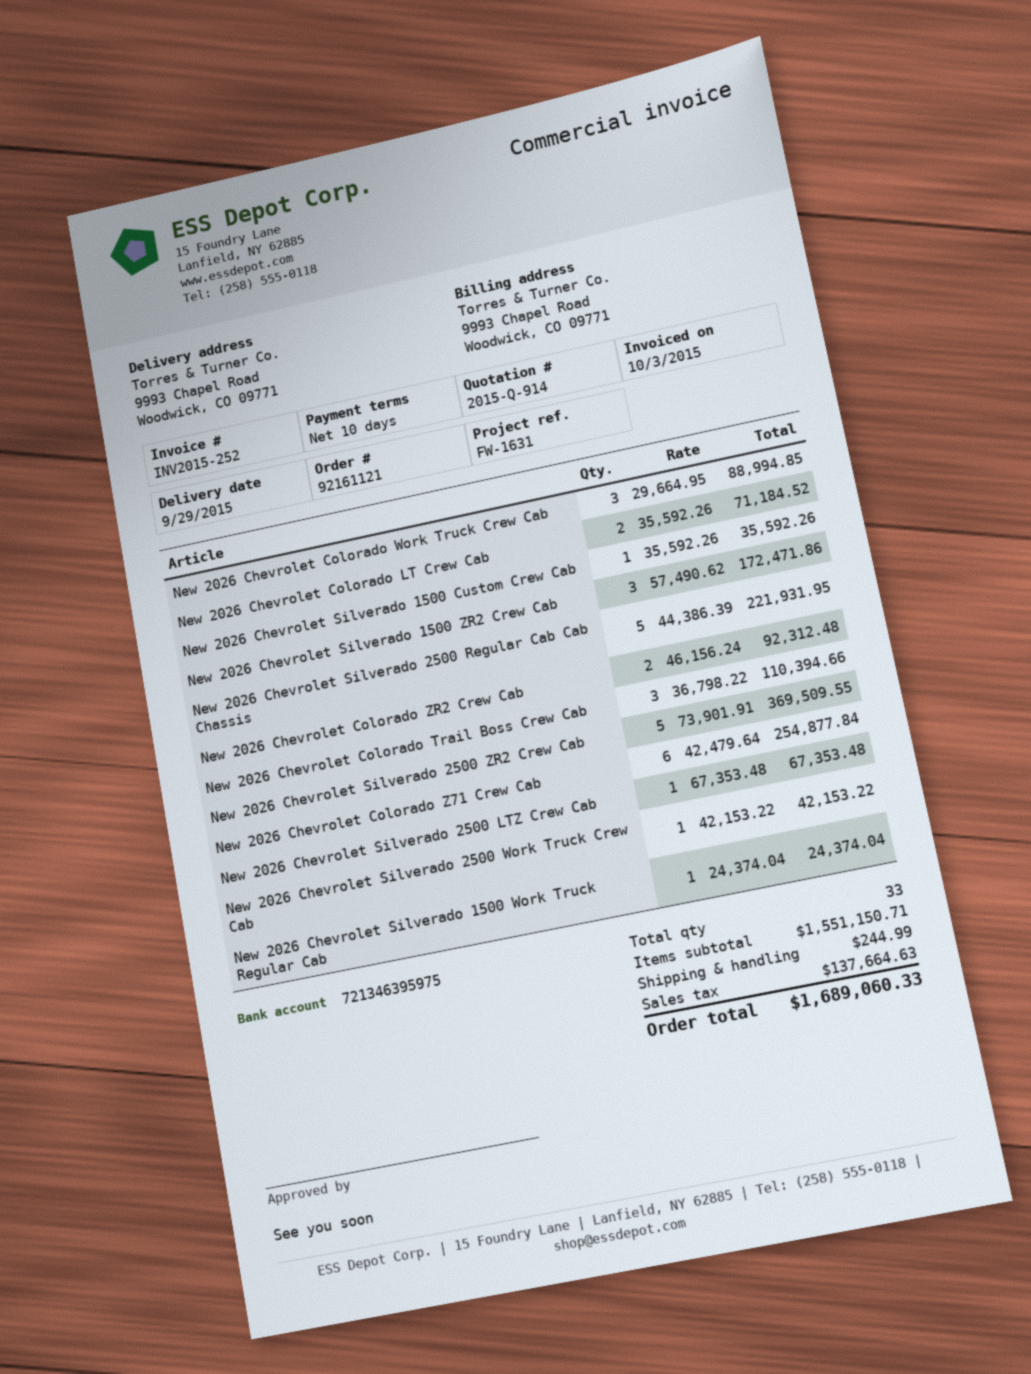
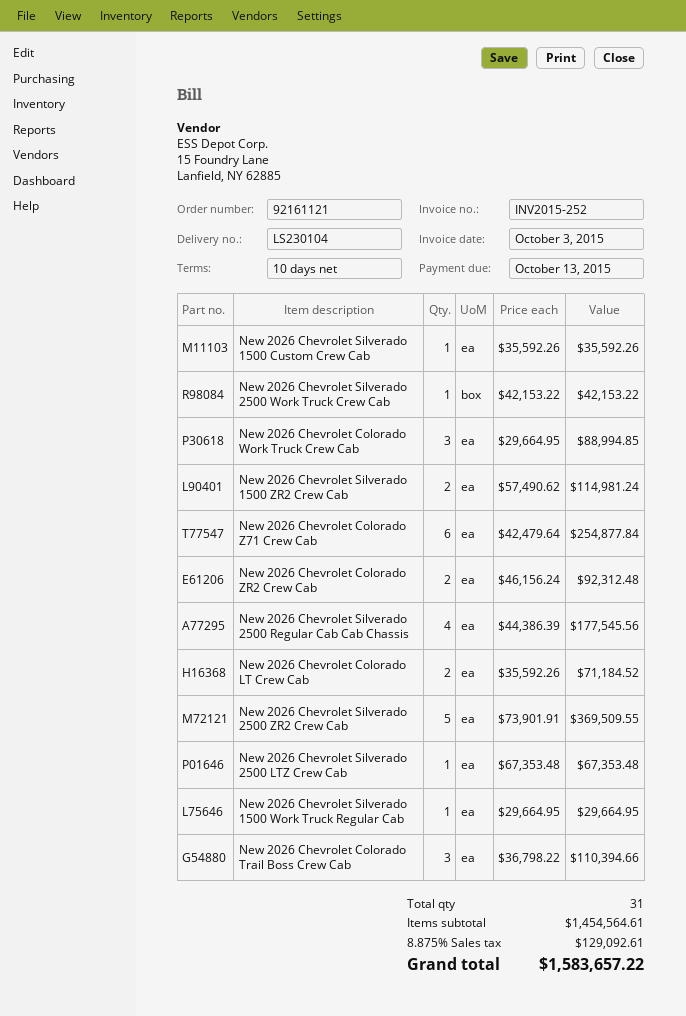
New 2026 Chevrolet Silverado 1500 ZR2 Crew Cab: 3 x 57490.62 = 172471.86 -> 2 x 57490.62 = 114981.24
New 2026 Chevrolet Silverado 2500 Regular Cab Cab Chassis: 5 x 44386.39 = 221931.95 -> 4 x 44386.39 = 177545.56
New 2026 Chevrolet Silverado 1500 Work Truck Regular Cab: 1 x 24374.04 = 24374.04 -> 1 x 29664.95 = 29664.95
total quantity: 33 -> 31
subtotal: 1551150.71 -> 1454564.61
shipping: 244.99 -> none
tax: 137664.63 -> 129092.61
total: 1689060.33 -> 1583657.22

